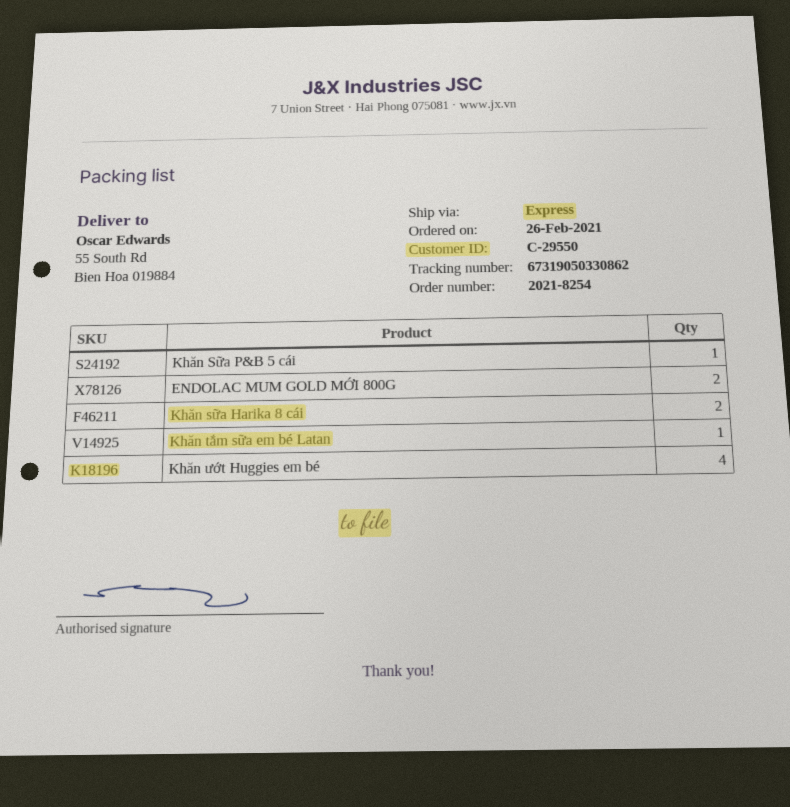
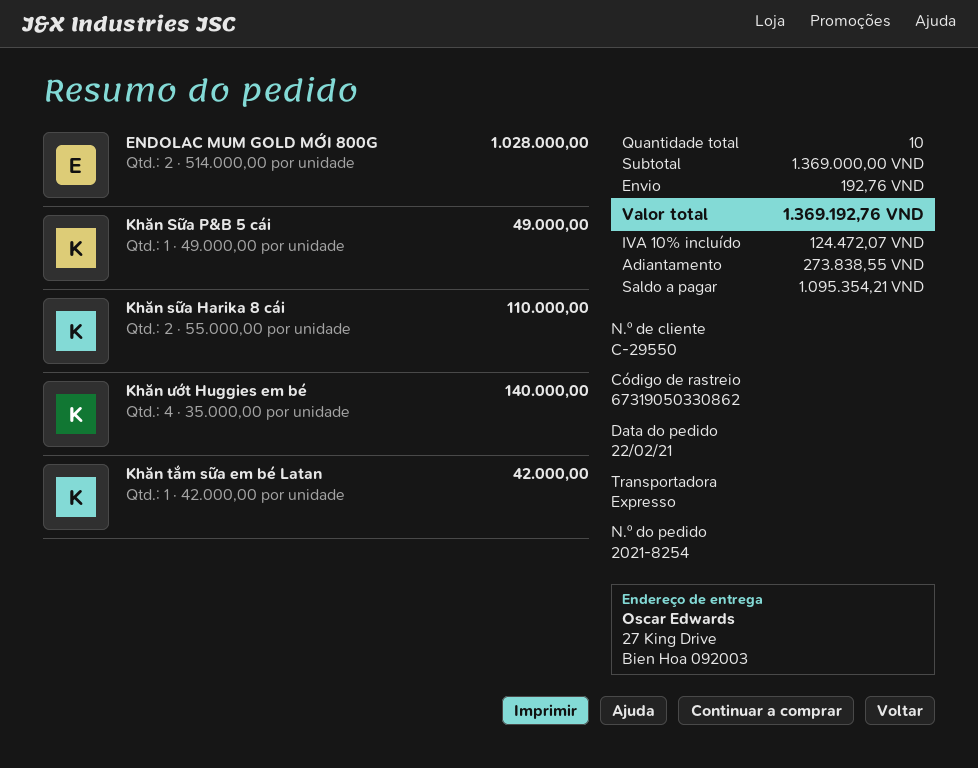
order date: 2021-02-26 -> 2021-02-22
ship to: 55 South Rd, Bien Hoa 019884 -> 27 King Drive, Bien Hoa 092003

